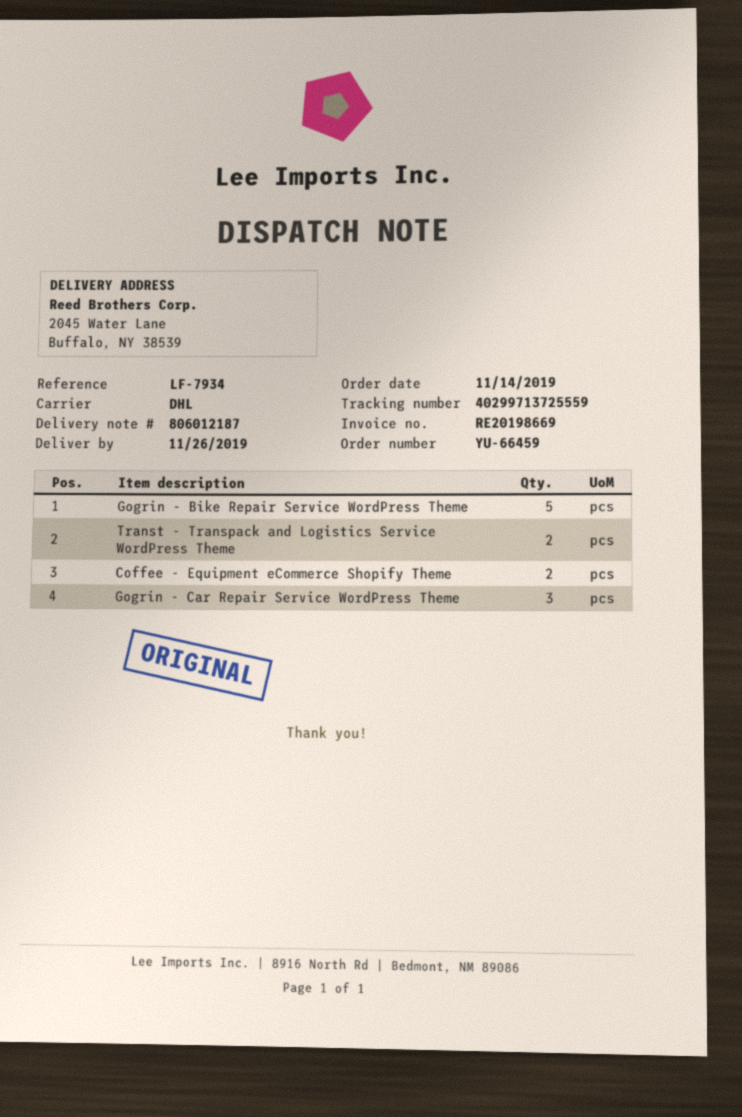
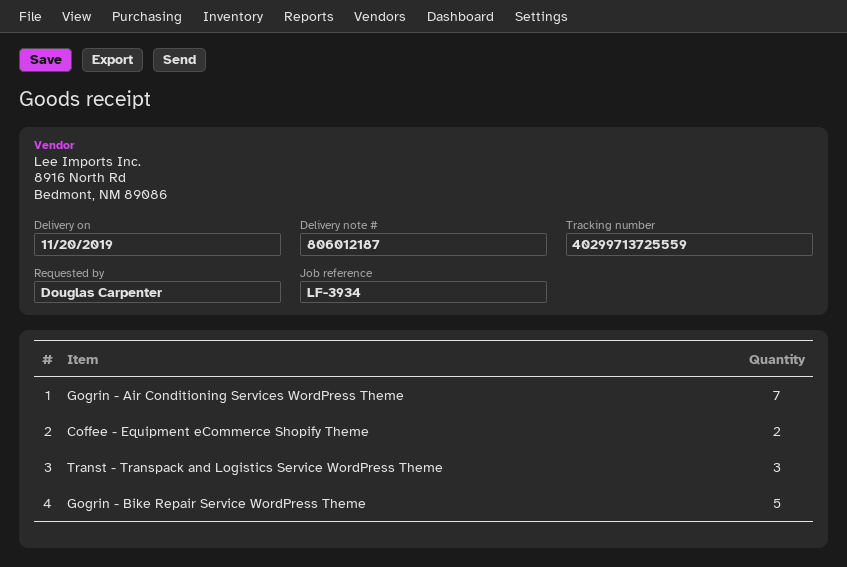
delivery date: 2019-11-26 -> 2019-11-20
reference: LF-7934 -> LF-3934
Transt - Transpack and Logistics Service WordPress Theme: 2 -> 3
Gogrin - Car Repair Service WordPress Theme: 3 -> none
Gogrin - Air Conditioning Services WordPress Theme: none -> 7

